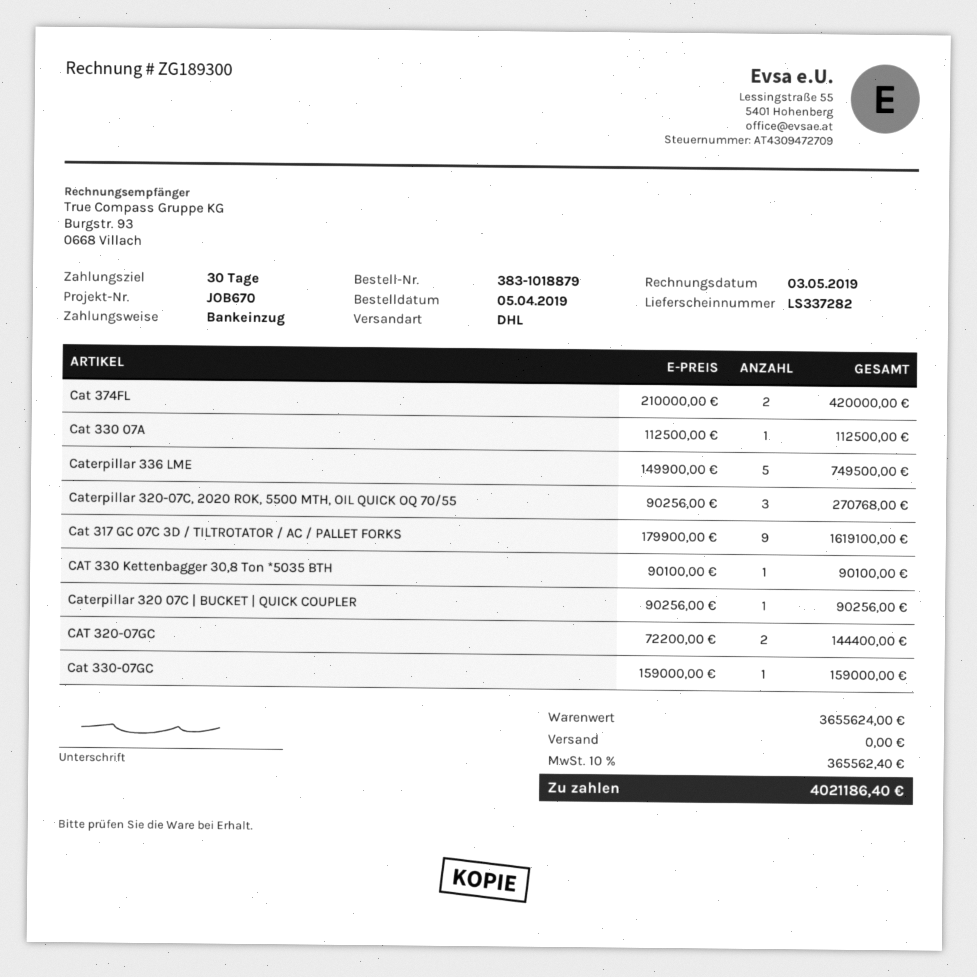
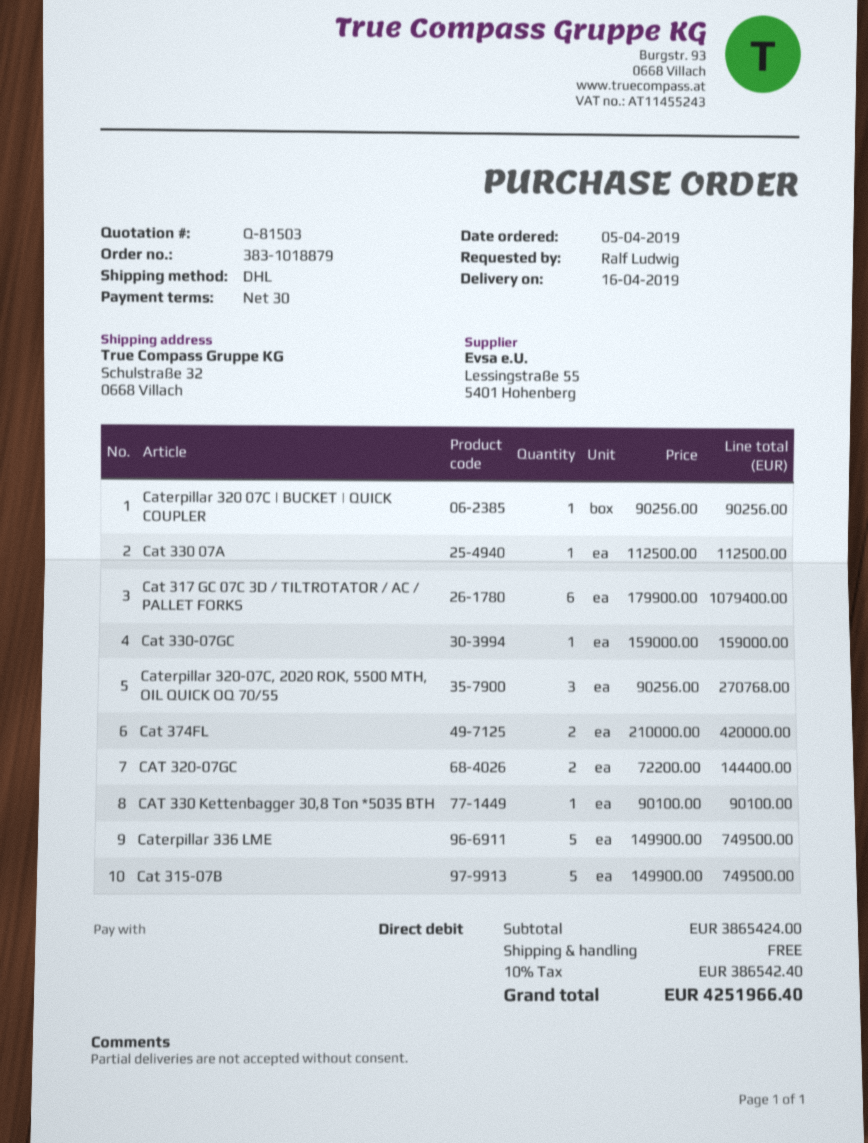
Cat 317 GC 07C 3D / TILTROTATOR / AC / PALLET FORKS: 9 x 179900.00 = 1619100.00 -> 6 x 179900.00 = 1079400.00
Cat 315-07B: none -> 5 x 149900.00 = 749500.00
subtotal: 3655624.00 -> 3865424.00
tax: 10% = 365562.40 -> 10% = 386542.40
total: 4021186.40 -> 4251966.40

